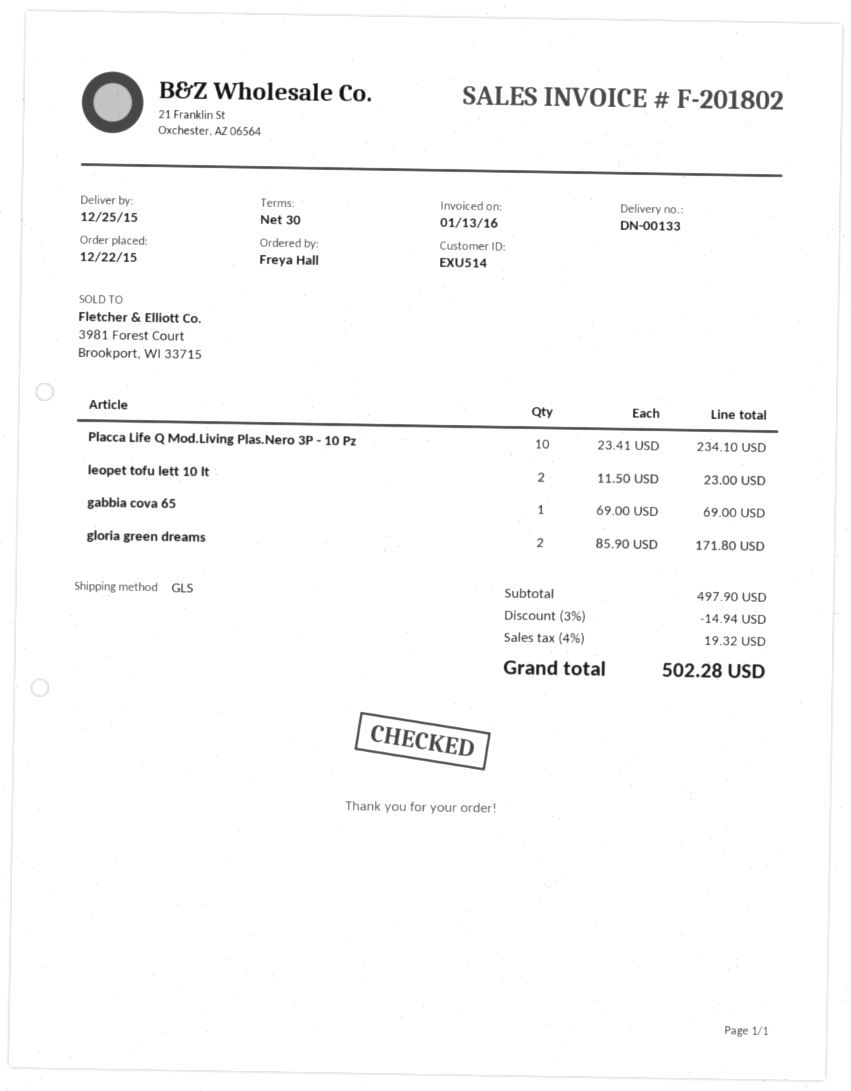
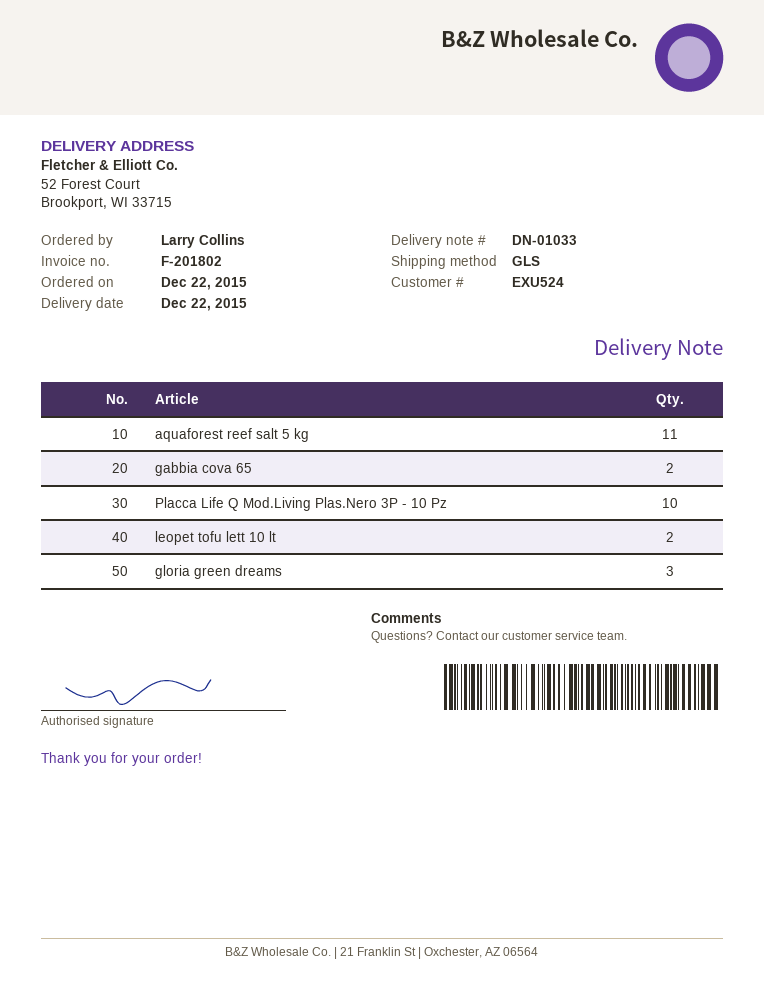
delivery note number: DN-00133 -> DN-01033
delivery date: 2015-12-25 -> 2015-12-22
customer number: EXU514 -> EXU524
ordered by: Freya Hall -> Larry Collins
gabbia cova 65: 1 -> 2
gloria green dreams: 2 -> 3
aquaforest reef salt 5 kg: none -> 11

